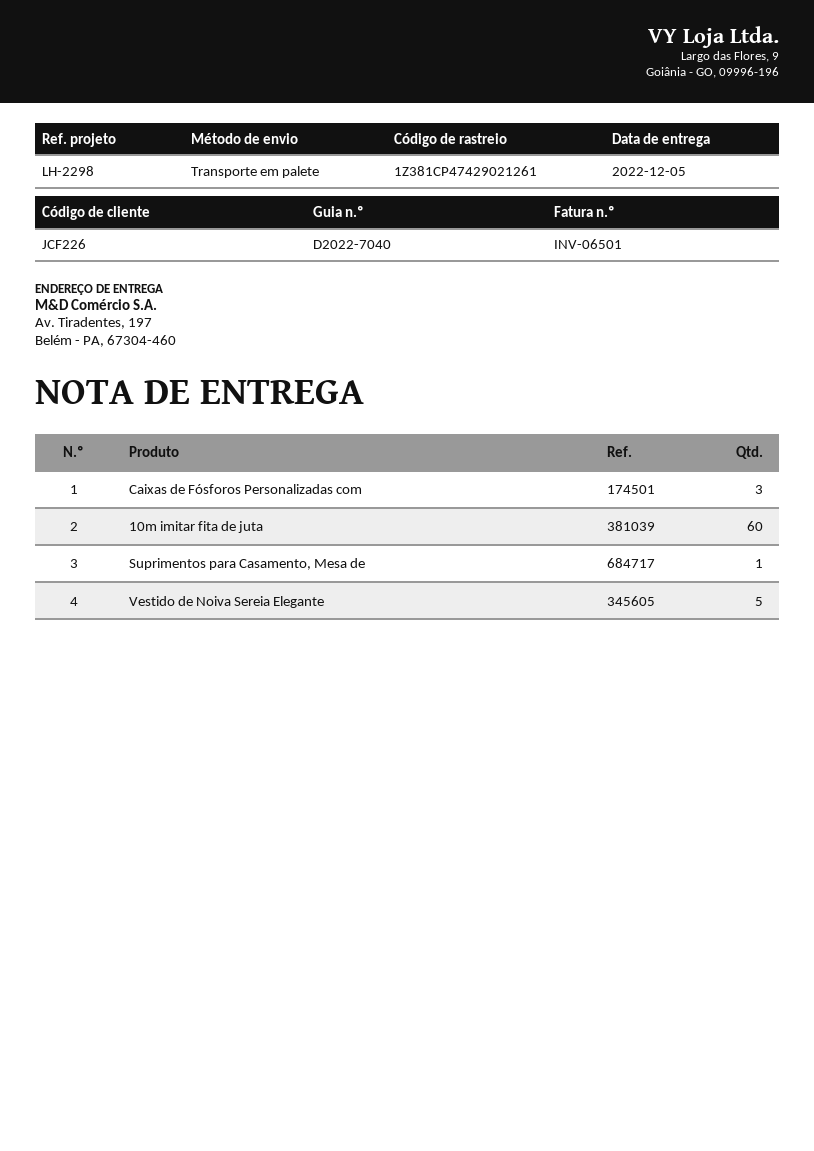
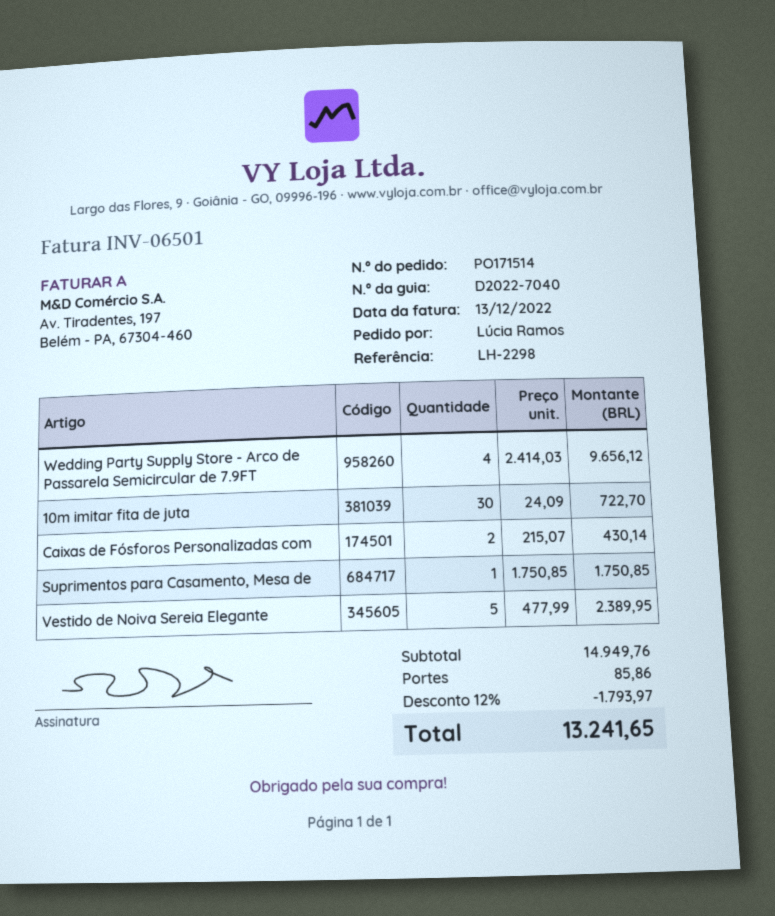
Caixas de Fósforos Personalizadas com: 3 -> 2
10m imitar fita de juta: 60 -> 30
Wedding Party Supply Store - Arco de Passarela Semicircular de 7.9FT: none -> 4

